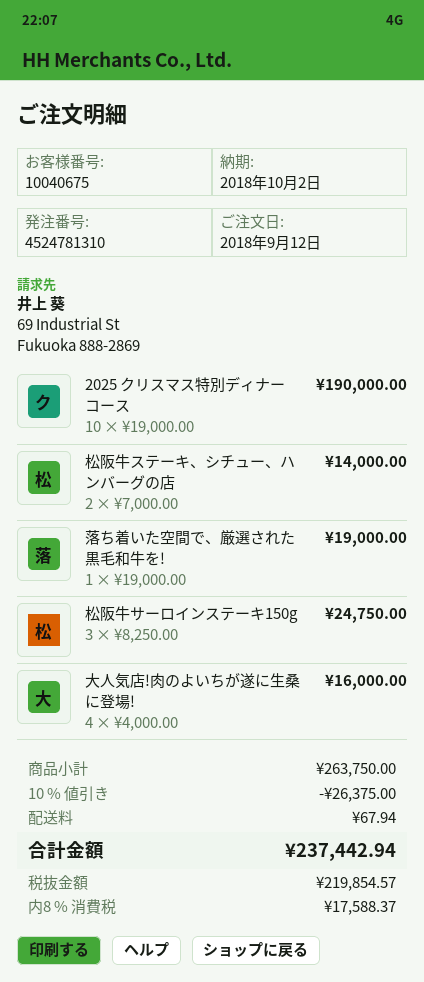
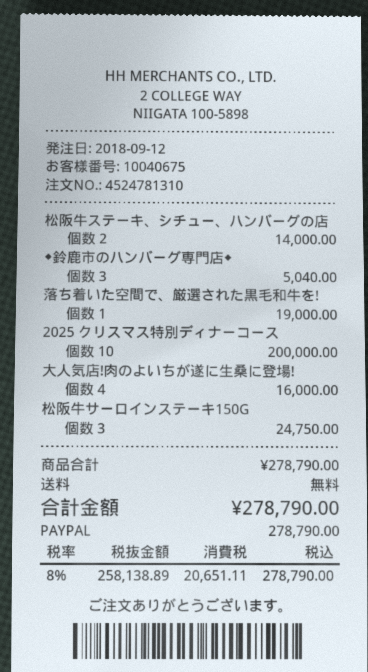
2025 クリスマス特別ディナーコース: 10 for 190000.00 -> 10 for 200000.00
◆鈴鹿市のハンバーグ専門店◆: none -> 3 for 5040.00
subtotal: 263750.00 -> 278790.00
discount: 10% = 26375.00 -> none
shipping: 67.94 -> 0.00
net: 219854.57 -> 258138.89
tax: 8% = 17588.37 -> 8% = 20651.11
total: 237442.94 -> 278790.00

